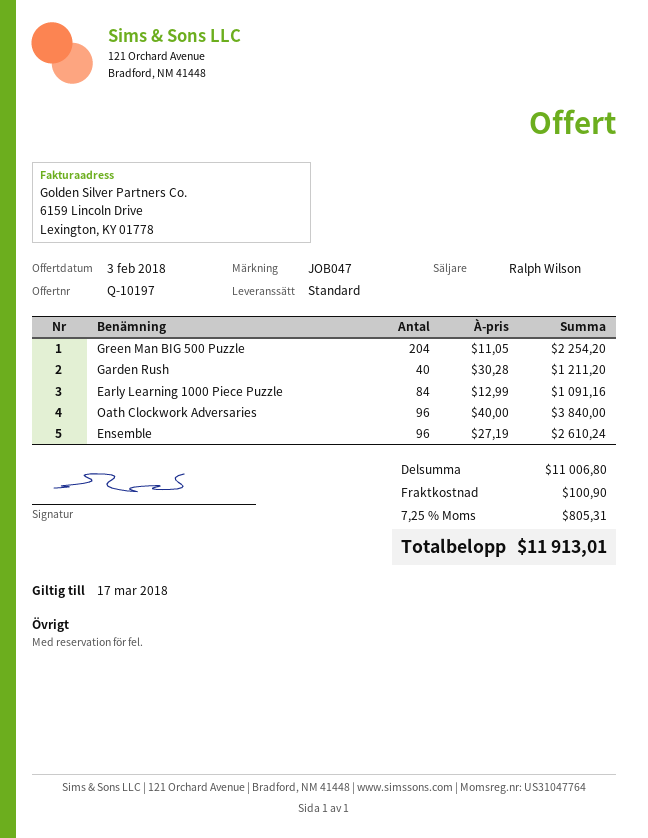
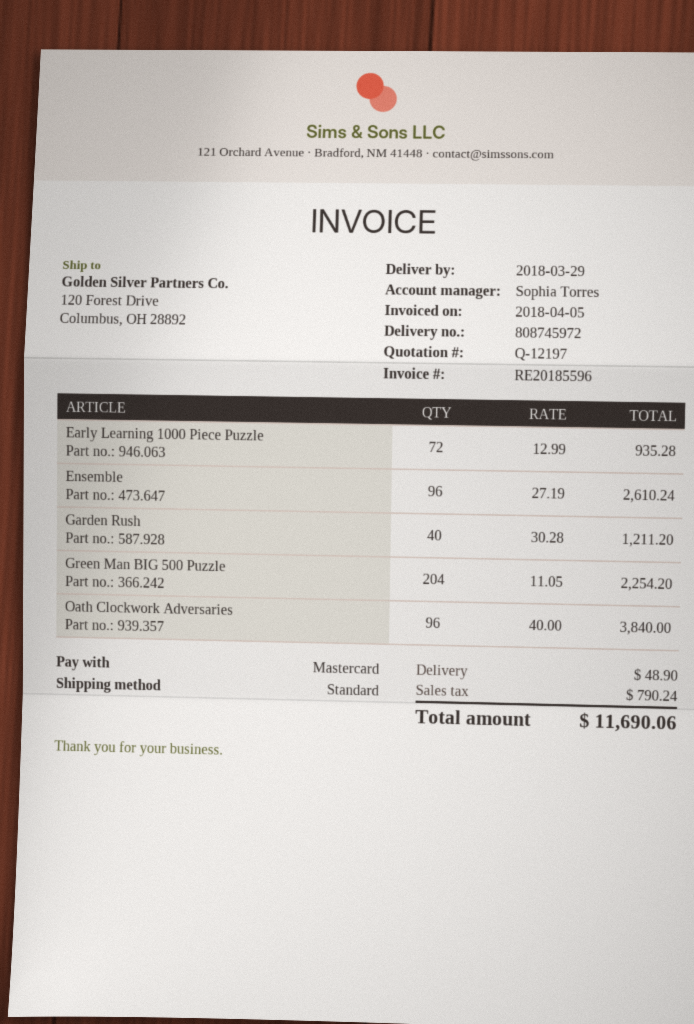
quote number: Q-10197 -> Q-12197
sales rep: Ralph Wilson -> Sophia Torres
Early Learning 1000 Piece Puzzle: 84 x 12.99 = 1091.16 -> 72 x 12.99 = 935.28
shipping: 100.90 -> 48.90
tax: 805.31 -> 790.24
total: 11913.01 -> 11690.06

